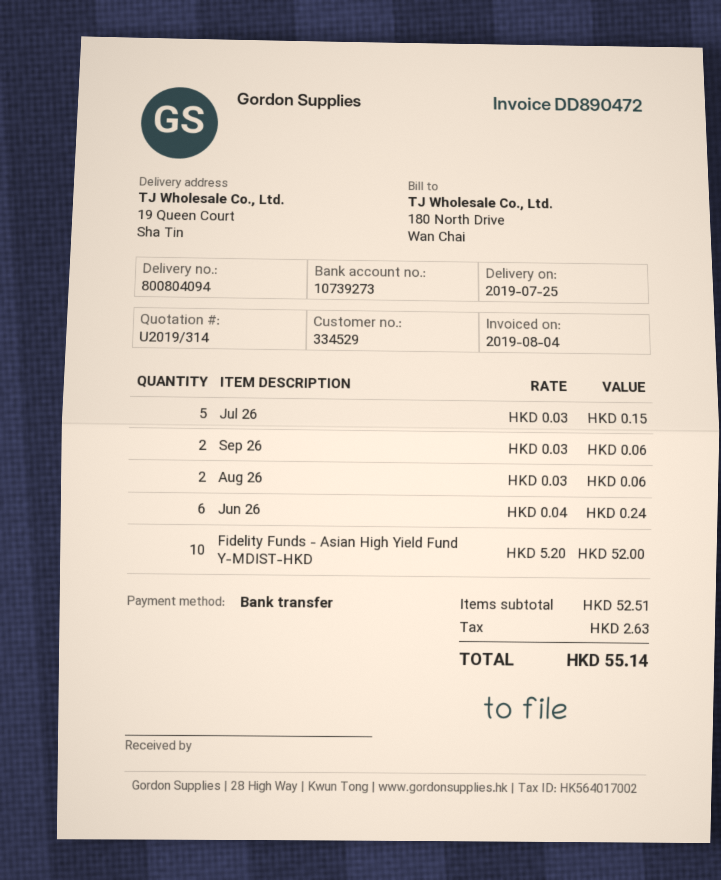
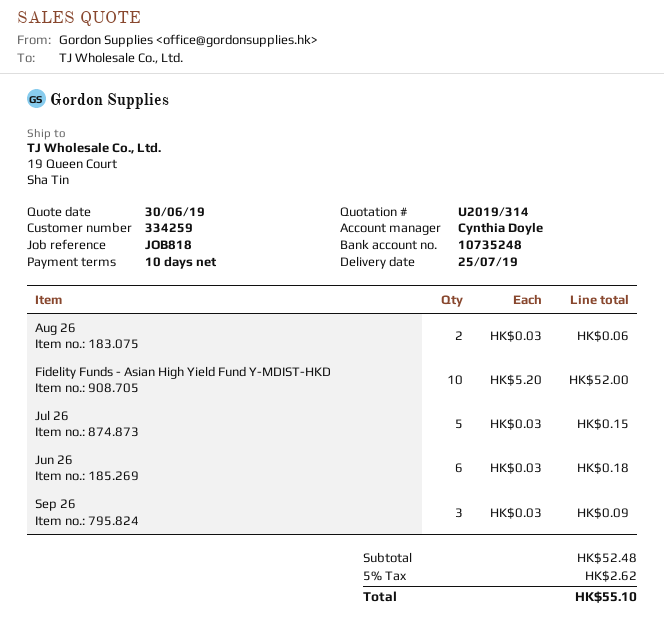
customer number: 334529 -> 334259
bank account: 10739273 -> 10735248
Sep 26: 2 x 0.03 = 0.06 -> 3 x 0.03 = 0.09
Jun 26: 6 x 0.04 = 0.24 -> 6 x 0.03 = 0.18
subtotal: 52.51 -> 52.48
tax: 2.63 -> 2.62
total: 55.14 -> 55.10

